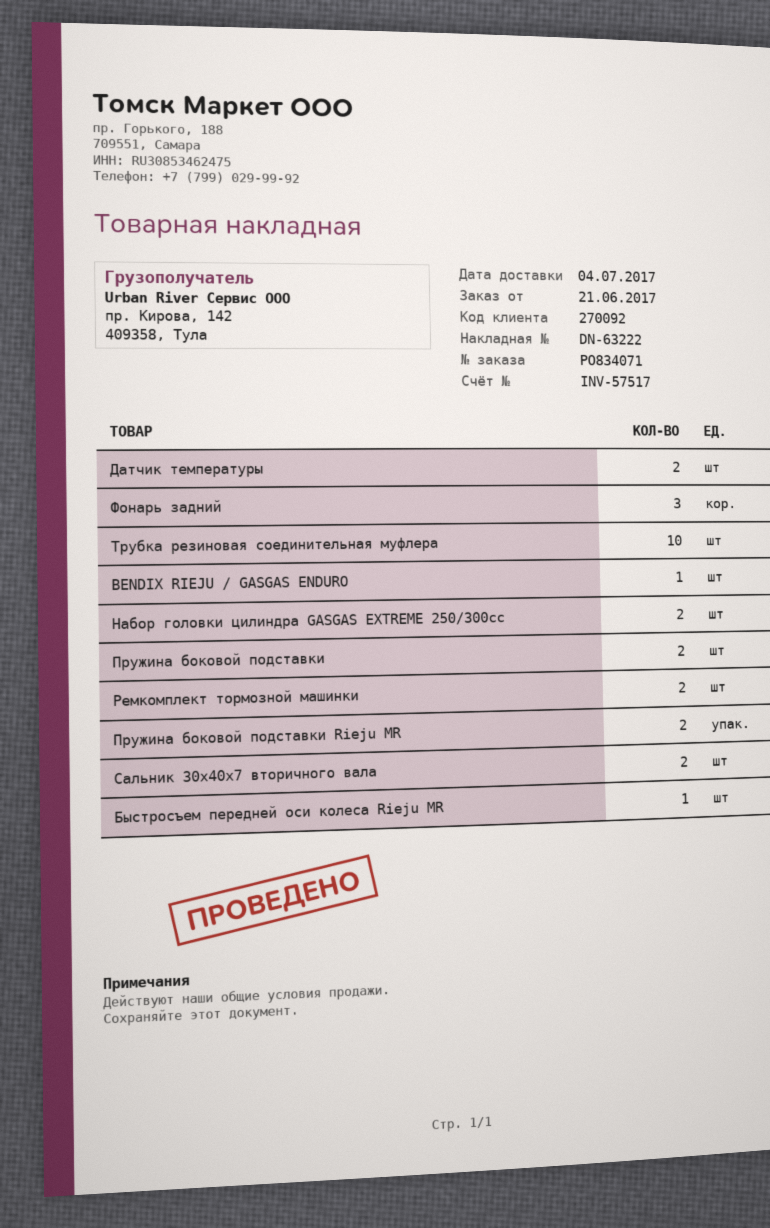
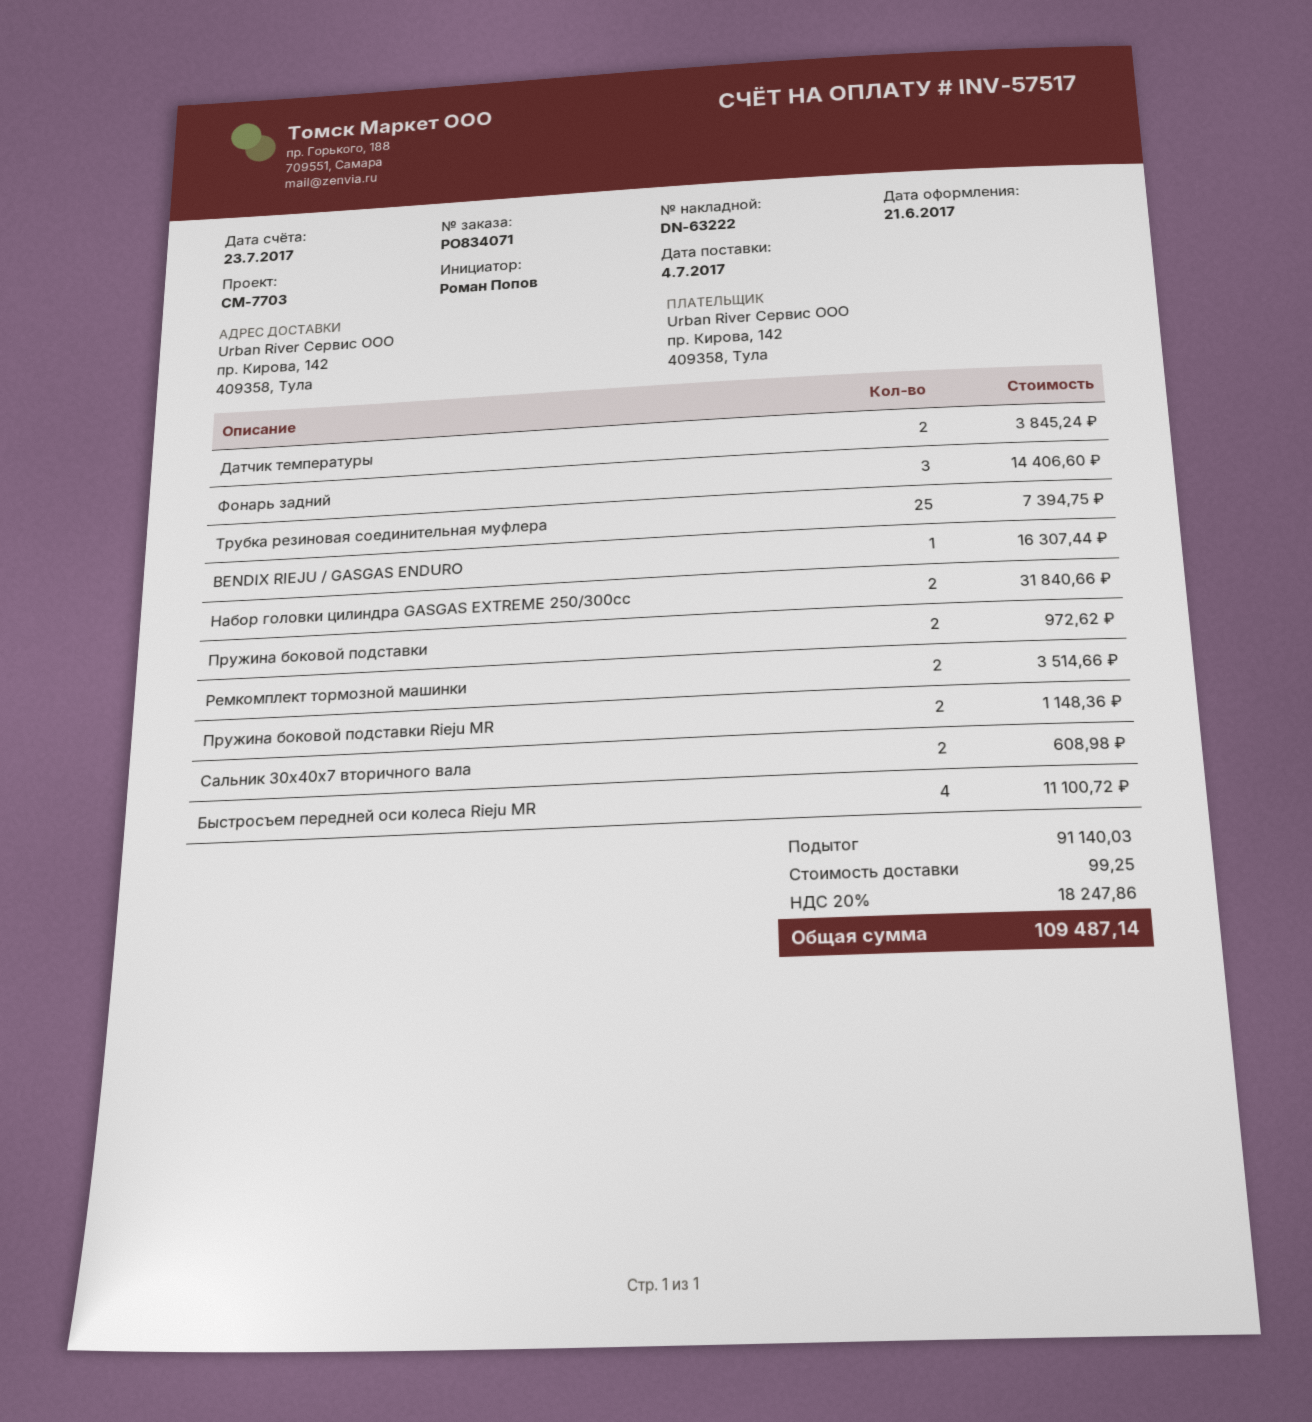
Трубка резиновая соединительная муфлера: 10 -> 25
Быстросъем передней оси колеса Rieju MR: 1 -> 4

